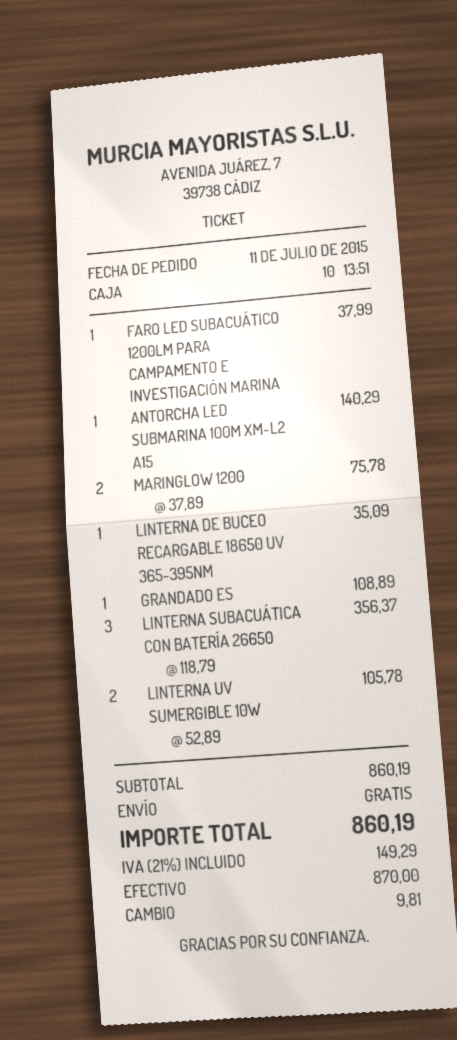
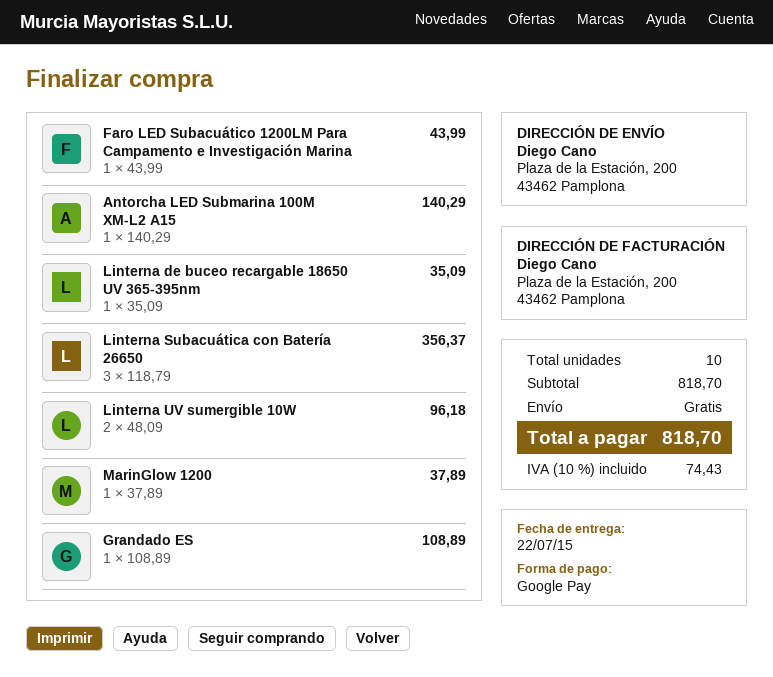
payment method: cash -> Google Pay
FARO LED SUBACUÁTICO 1200LM PARA CAMPAMENTO E INVESTIGACIÓN MARINA: 1 x 37.99 = 37.99 -> 1 x 43.99 = 43.99
MARINGLOW 1200: 2 x 37.89 = 75.78 -> 1 x 37.89 = 37.89
LINTERNA UV SUMERGIBLE 10W: 2 x 52.89 = 105.78 -> 2 x 48.09 = 96.18
subtotal: 860.19 -> 818.70
tax: 21% = 149.29 -> 10% = 74.43
total: 860.19 -> 818.70

